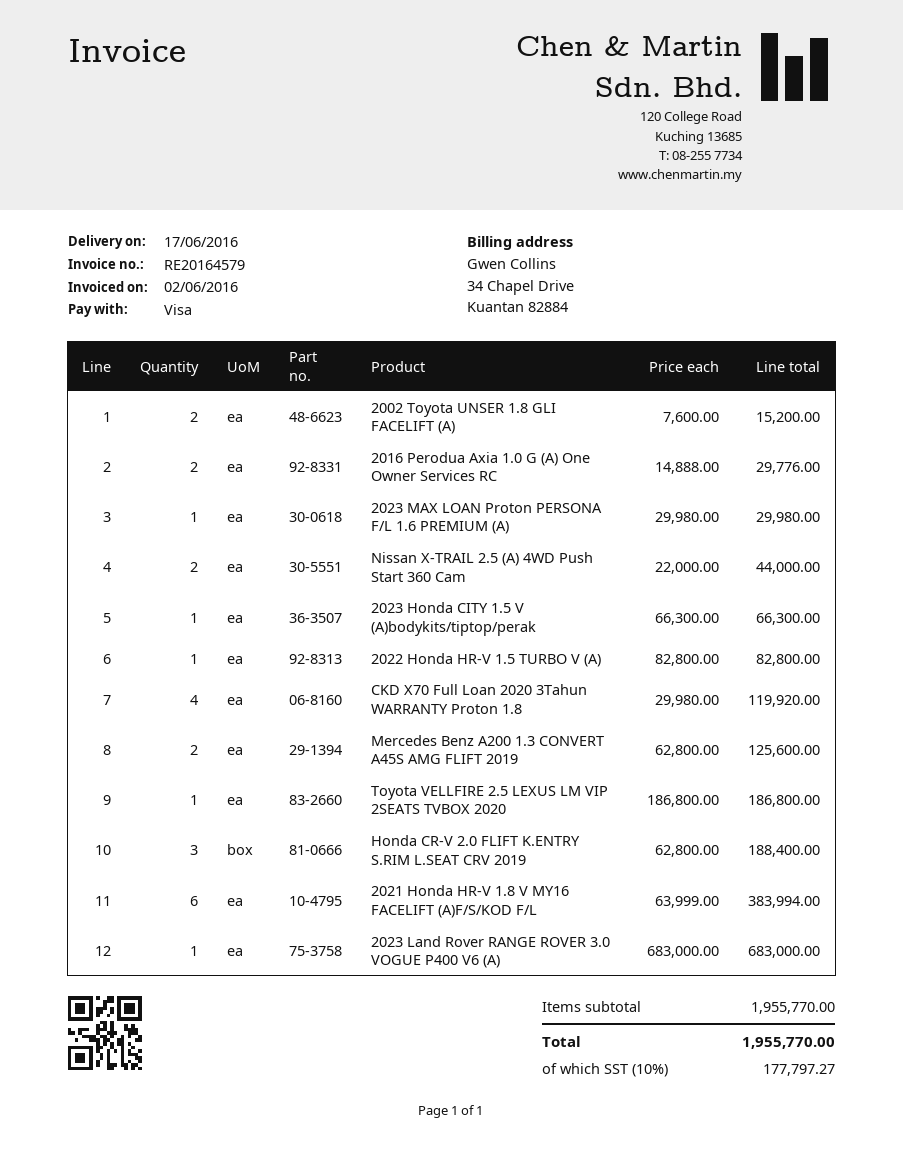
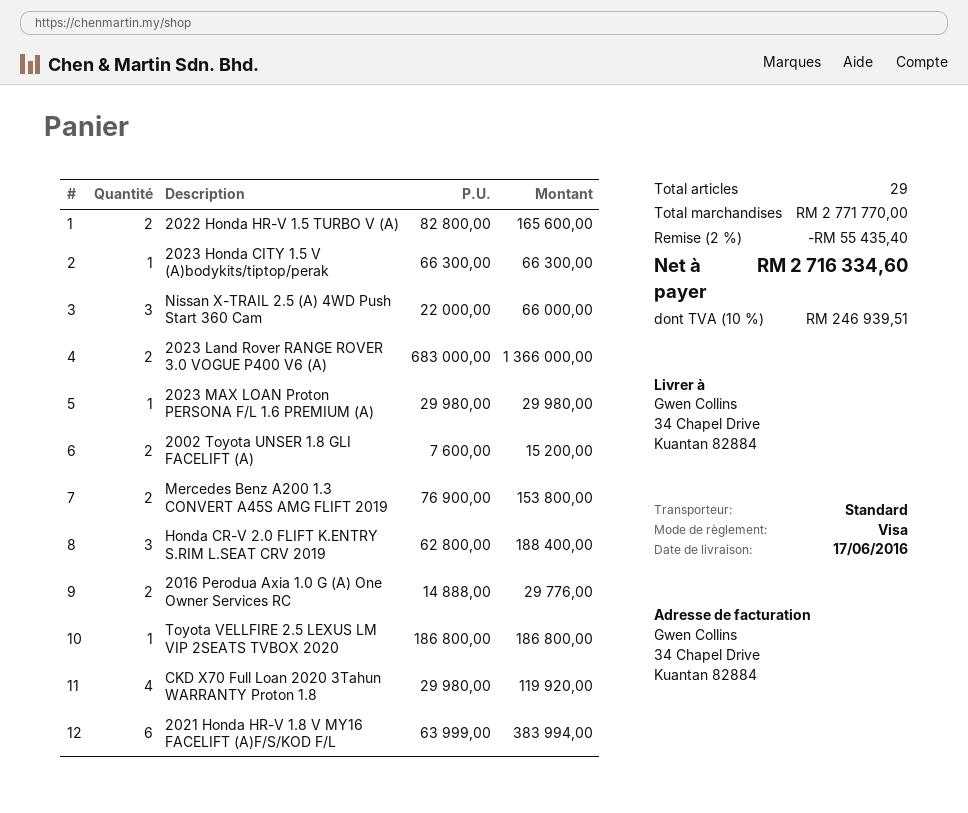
Nissan X-TRAIL 2.5 (A) 4WD Push Start 360 Cam: 2 x 22000.00 = 44000.00 -> 3 x 22000.00 = 66000.00
2022 Honda HR-V 1.5 TURBO V (A): 1 x 82800.00 = 82800.00 -> 2 x 82800.00 = 165600.00
Mercedes Benz A200 1.3 CONVERT A45S AMG FLIFT 2019: 2 x 62800.00 = 125600.00 -> 2 x 76900.00 = 153800.00
2023 Land Rover RANGE ROVER 3.0 VOGUE P400 V6 (A): 1 x 683000.00 = 683000.00 -> 2 x 683000.00 = 1366000.00
subtotal: 1955770.00 -> 2771770.00
discount: none -> 2% = 55435.40
tax: 10% = 177797.27 -> 10% = 246939.51
total: 1955770.00 -> 2716334.60

